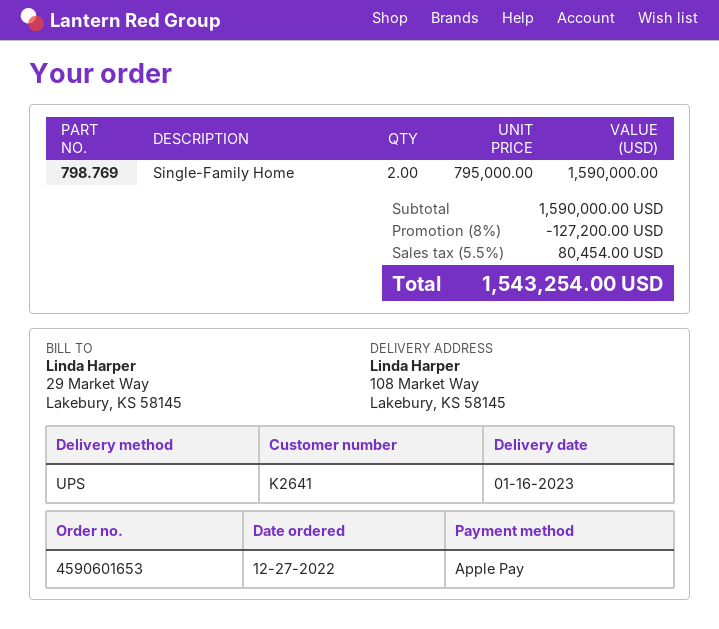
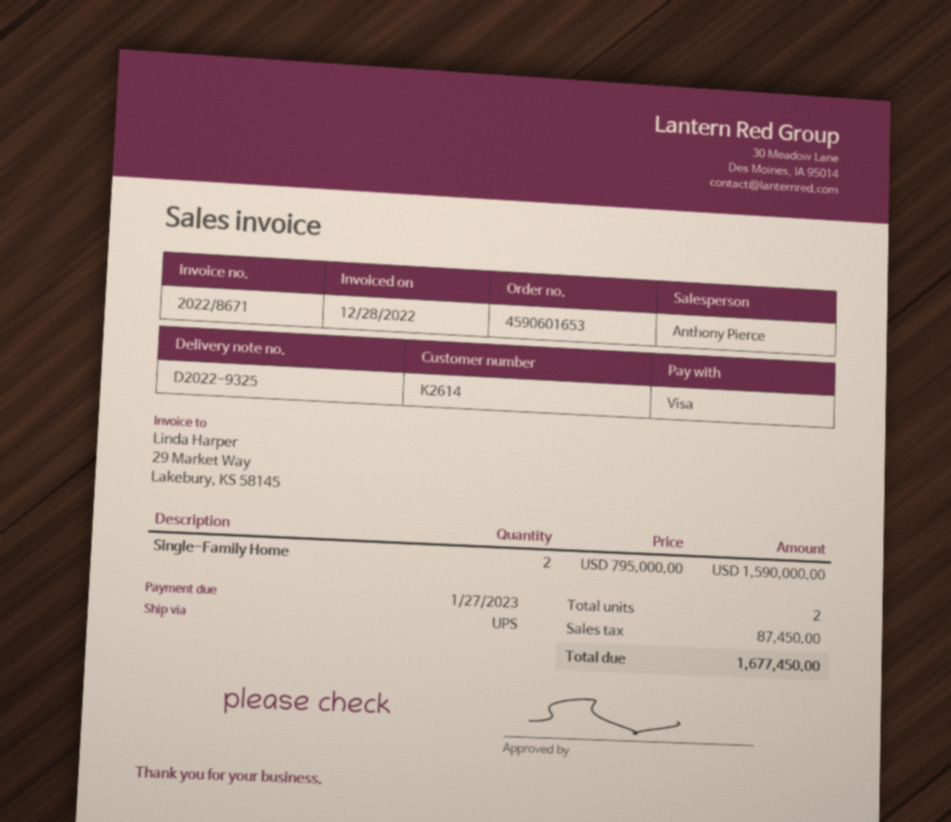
customer number: K2641 -> K2614
payment method: Apple Pay -> Visa
discount: 8% = 127200.00 -> none
tax: 80454.00 -> 87450.00
total: 1543254.00 -> 1677450.00

